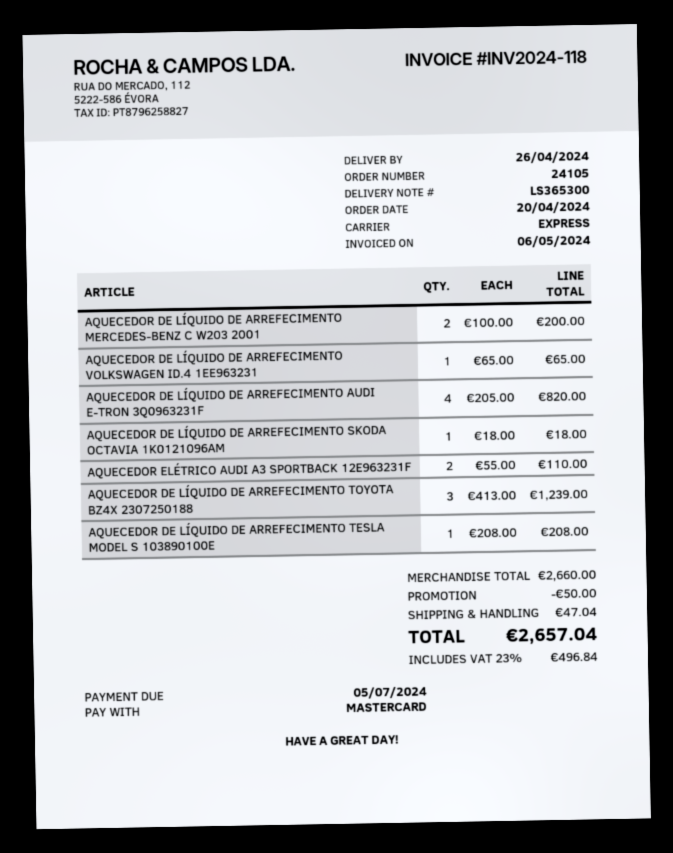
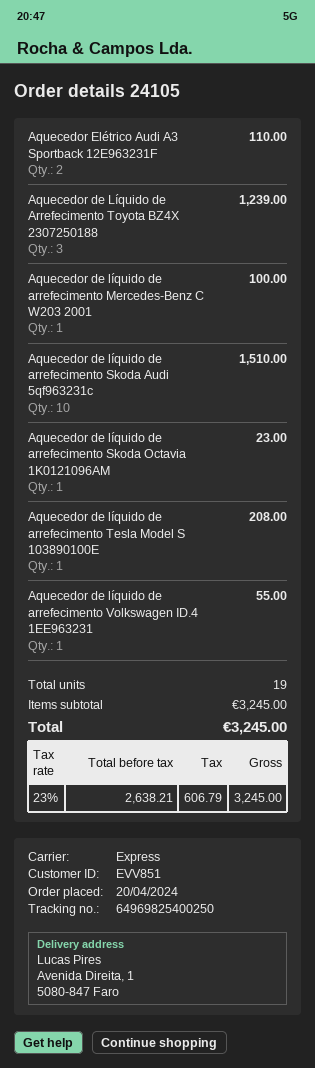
AQUECEDOR DE LÍQUIDO DE ARREFECIMENTO MERCEDES-BENZ C W203 2001: 2 for 200.00 -> 1 for 100.00
AQUECEDOR DE LÍQUIDO DE ARREFECIMENTO VOLKSWAGEN ID.4 1EE963231: 1 for 65.00 -> 1 for 55.00
AQUECEDOR DE LÍQUIDO DE ARREFECIMENTO AUDI E-TRON 3Q0963231F: 4 for 820.00 -> none
AQUECEDOR DE LÍQUIDO DE ARREFECIMENTO SKODA OCTAVIA 1K0121096AM: 1 for 18.00 -> 1 for 23.00
Aquecedor de líquido de arrefecimento Skoda Audi 5qf963231c: none -> 10 for 1510.00
subtotal: 2660.00 -> 3245.00
discount: 50.00 -> none
shipping: 47.04 -> none
tax: 23% = 496.84 -> 23% = 606.79
total: 2657.04 -> 3245.00

